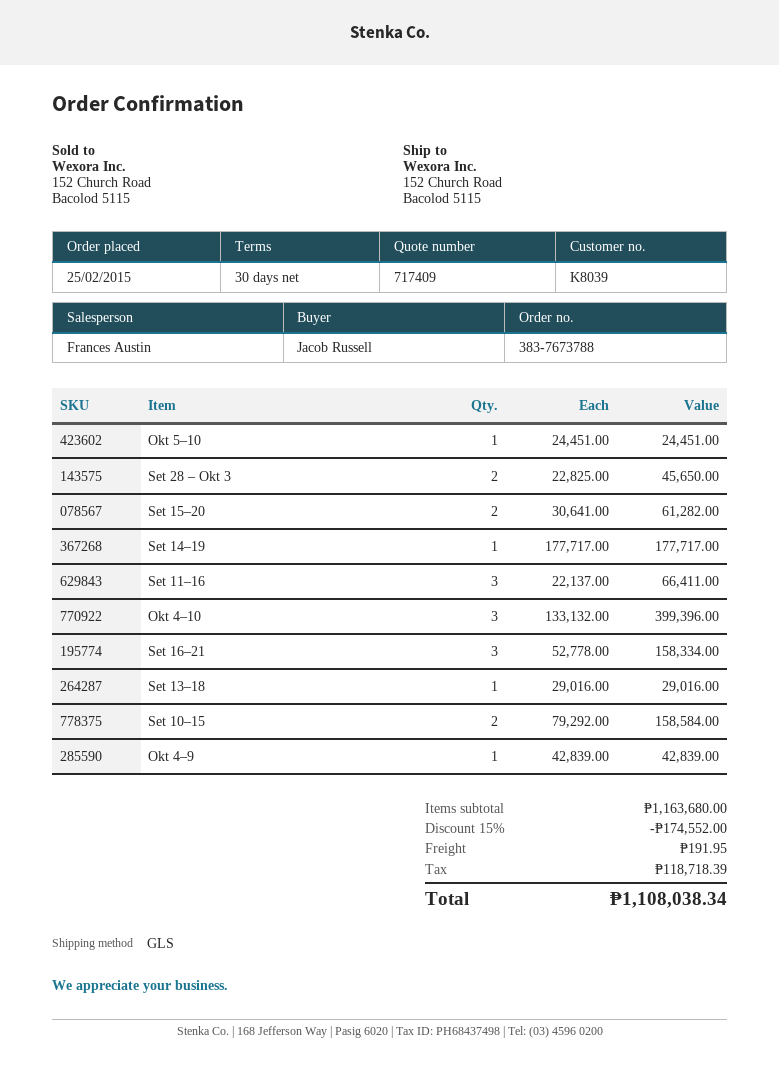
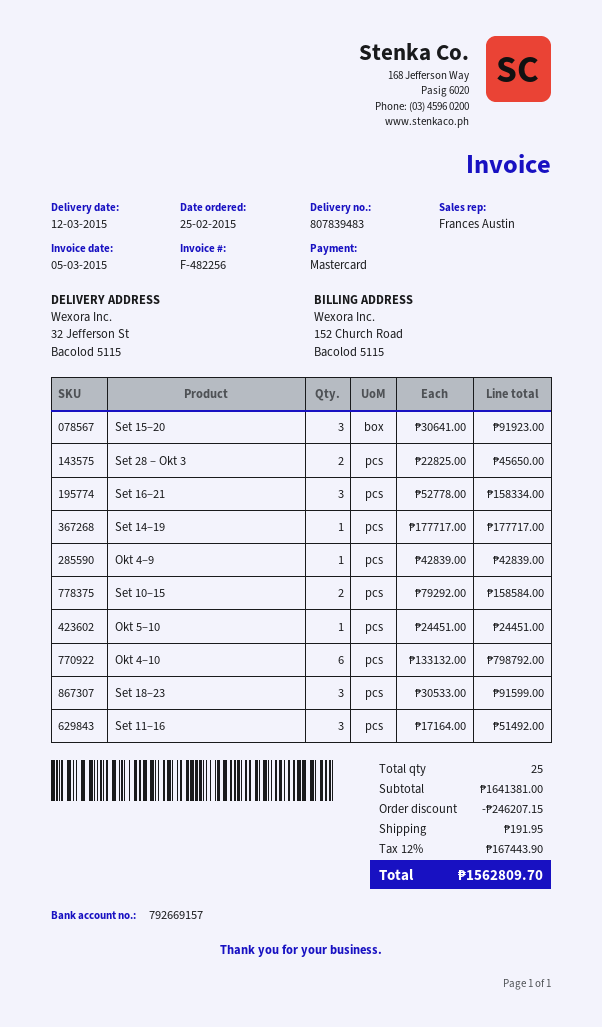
ship to: 152 Church Road, Bacolod 5115 -> 32 Jefferson St, Bacolod 5115
Set 15–20: 2 x 30641.00 = 61282.00 -> 3 x 30641.00 = 91923.00
Set 11–16: 3 x 22137.00 = 66411.00 -> 3 x 17164.00 = 51492.00
Okt 4–10: 3 x 133132.00 = 399396.00 -> 6 x 133132.00 = 798792.00
Set 13–18: 1 x 29016.00 = 29016.00 -> none
Set 18–23: none -> 3 x 30533.00 = 91599.00
subtotal: 1163680.00 -> 1641381.00
discount: 174552.00 -> 246207.15
tax: 118718.39 -> 167443.90
total: 1108038.34 -> 1562809.70

